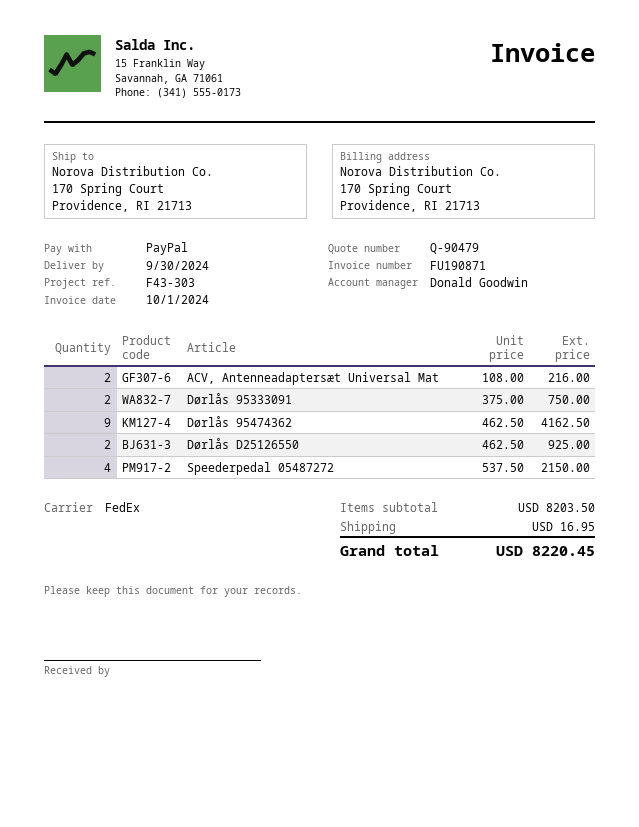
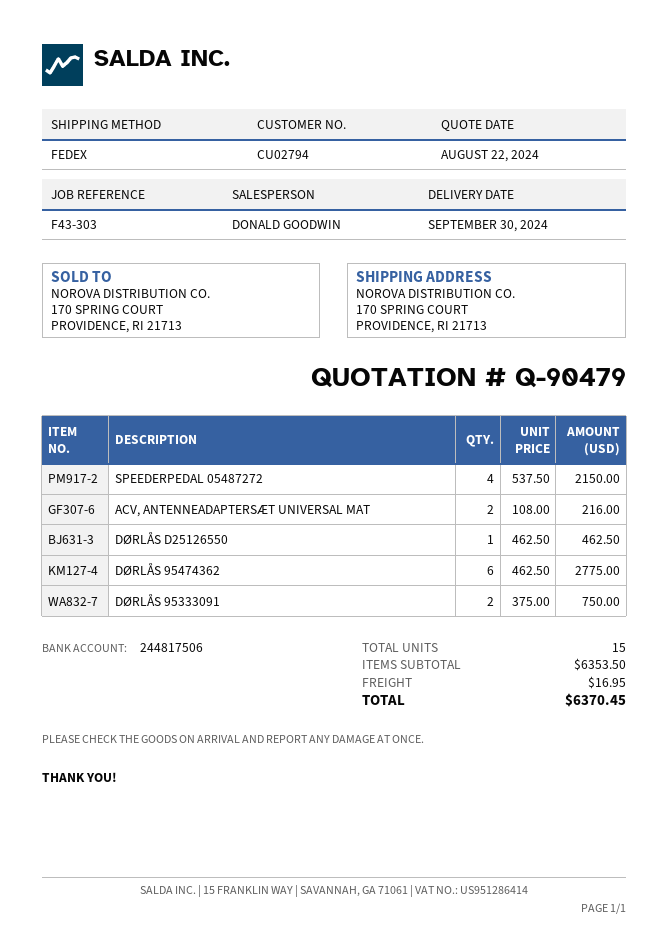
Dørlås 95474362: 9 x 462.50 = 4162.50 -> 6 x 462.50 = 2775.00
Dørlås D25126550: 2 x 462.50 = 925.00 -> 1 x 462.50 = 462.50
subtotal: 8203.50 -> 6353.50
total: 8220.45 -> 6370.45

